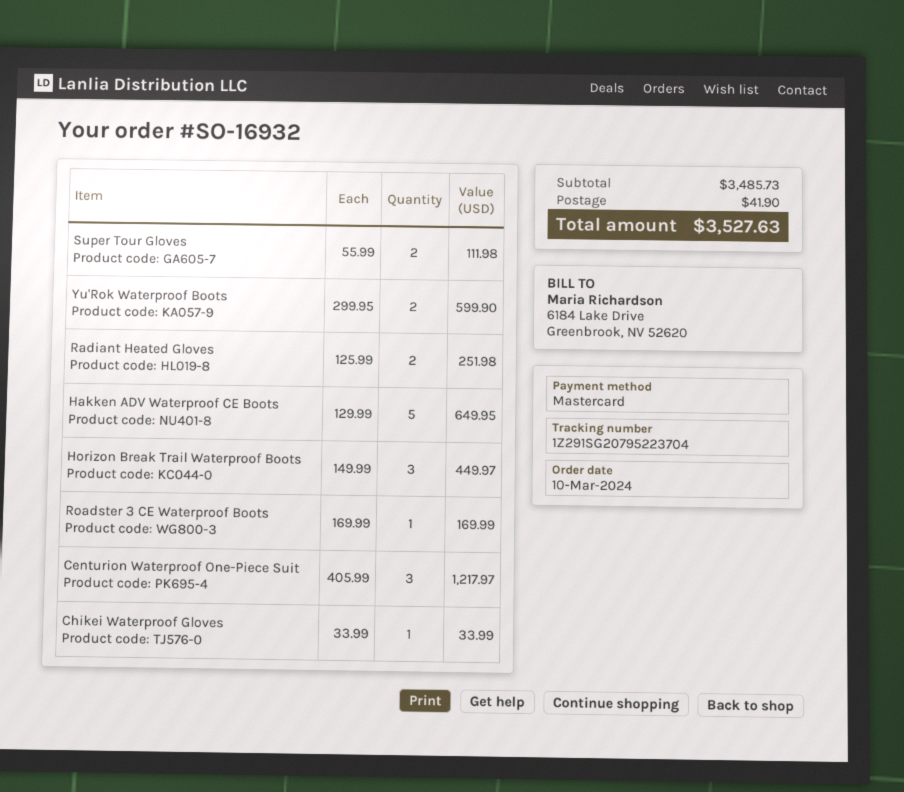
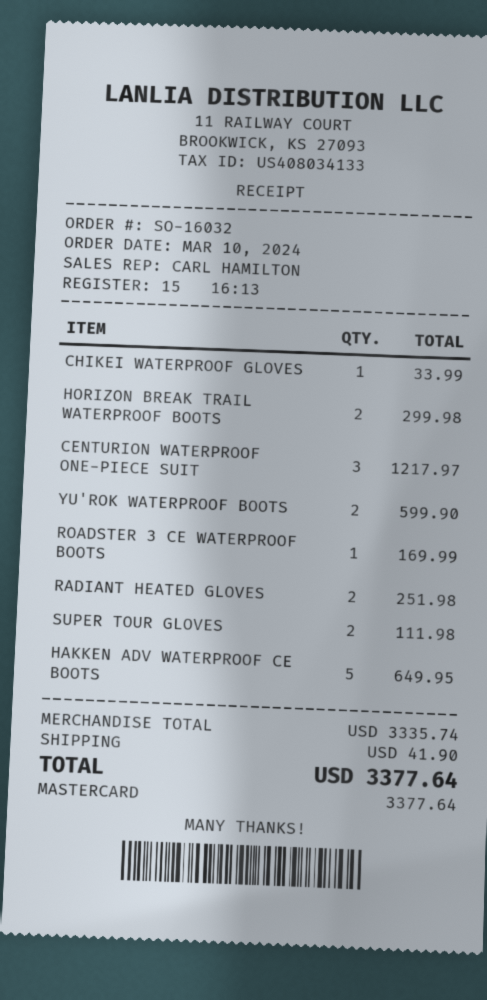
order number: SO-16932 -> SO-16032
Horizon Break Trail Waterproof Boots: 3 for 449.97 -> 2 for 299.98
subtotal: 3485.73 -> 3335.74
total: 3527.63 -> 3377.64

